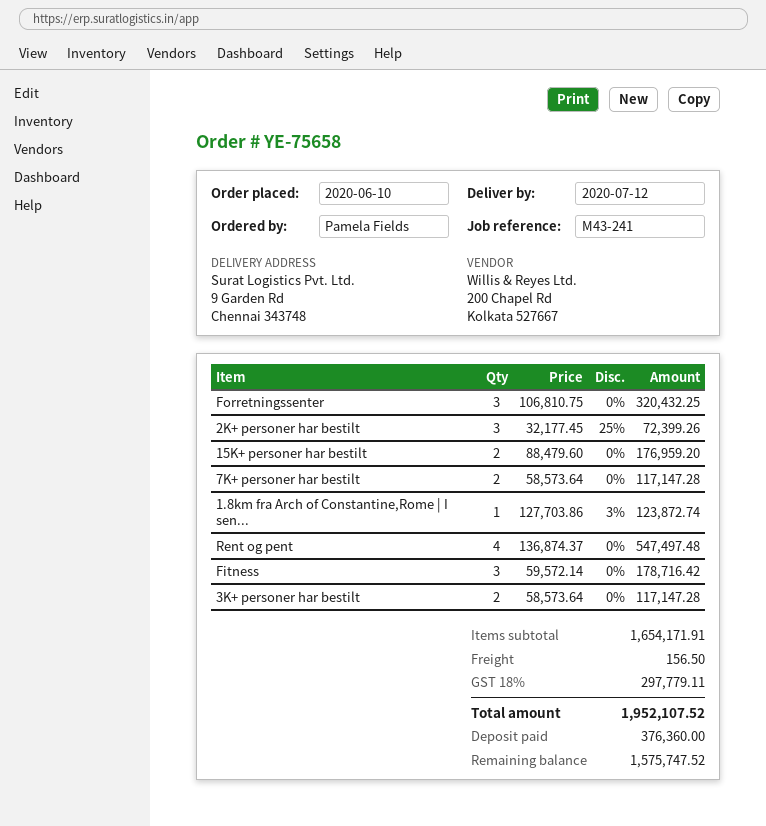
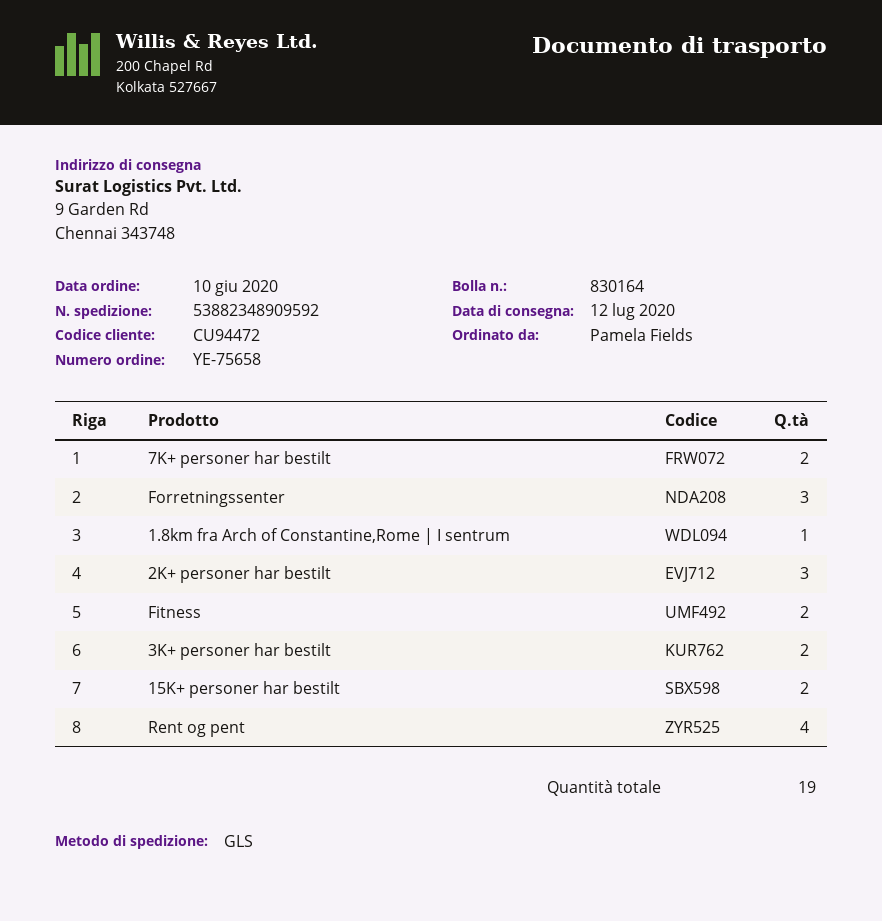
Fitness: 3 -> 2

